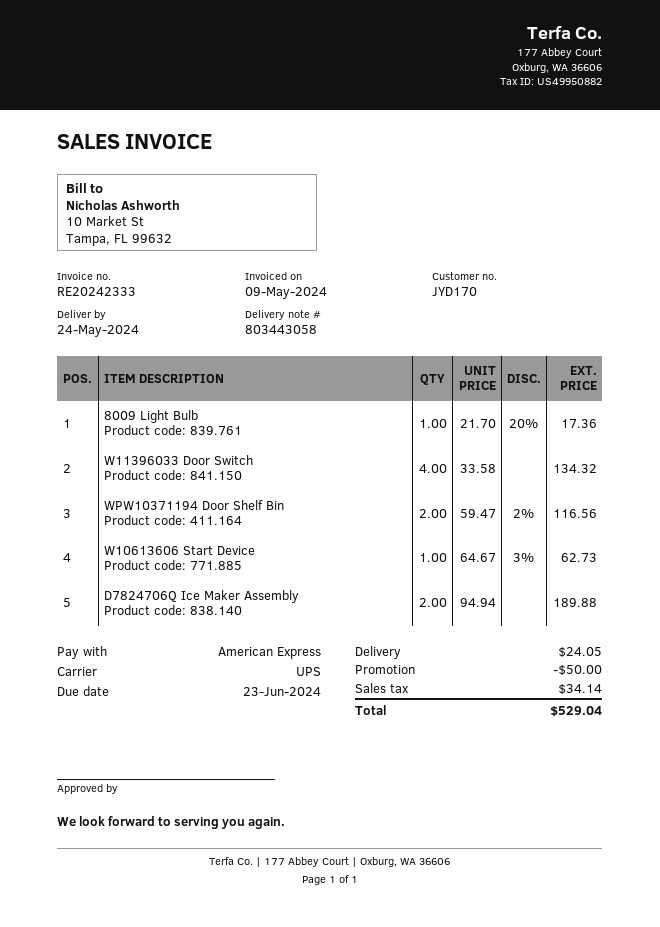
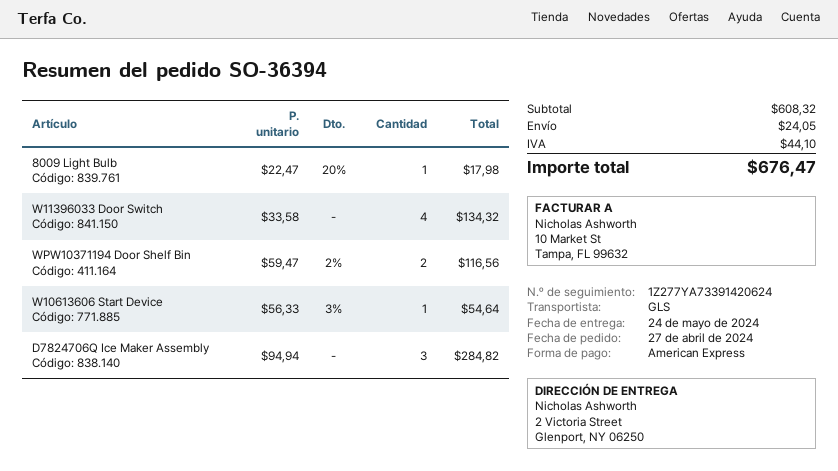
shipping method: UPS -> GLS
8009 Light Bulb: 1 x 21.70 - 20% = 17.36 -> 1 x 22.47 - 20% = 17.98
W10613606 Start Device: 1 x 64.67 - 3% = 62.73 -> 1 x 56.33 - 3% = 54.64
D7824706Q Ice Maker Assembly: 2 x 94.94 = 189.88 -> 3 x 94.94 = 284.82
discount: 50.00 -> none
tax: 34.14 -> 44.10
total: 529.04 -> 676.47

